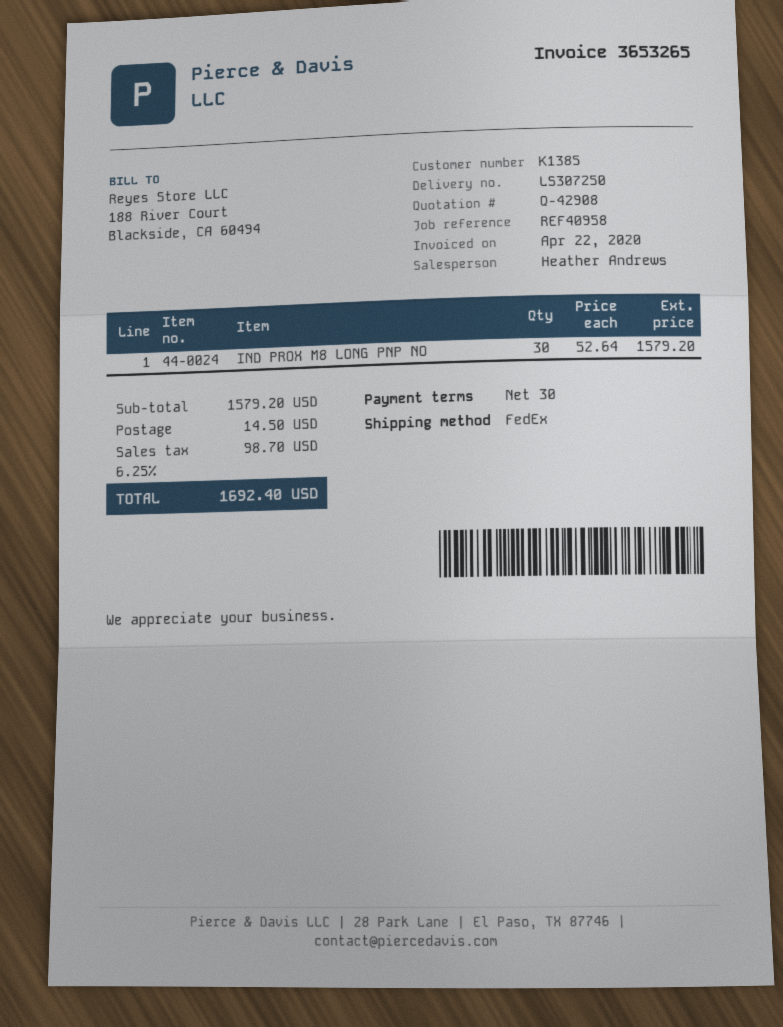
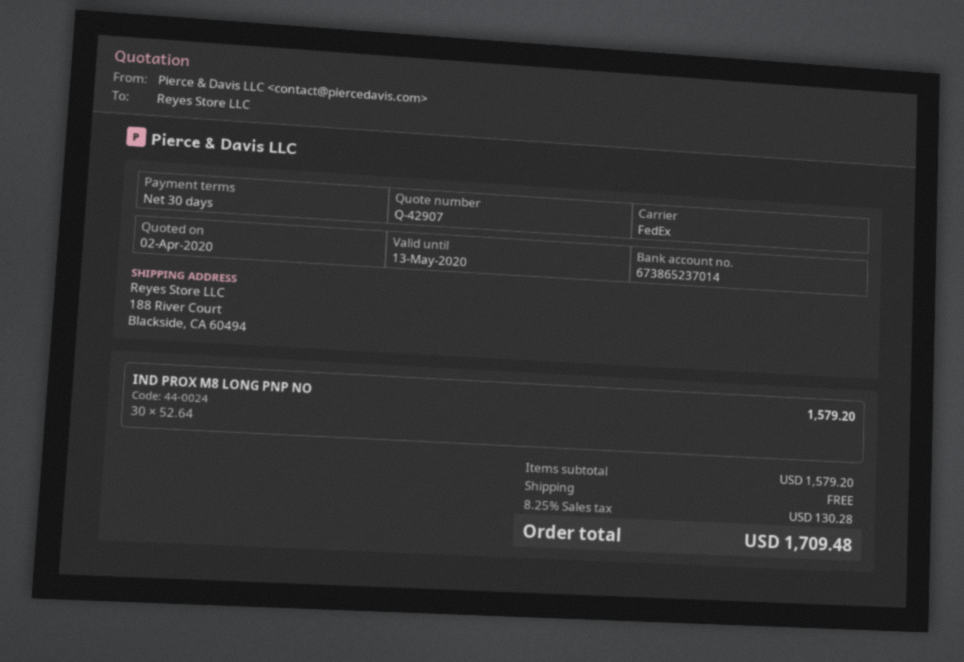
quote number: Q-42908 -> Q-42907
shipping: 14.50 -> 0.00
tax: 6.25% = 98.70 -> 8.25% = 130.28
total: 1692.40 -> 1709.48

